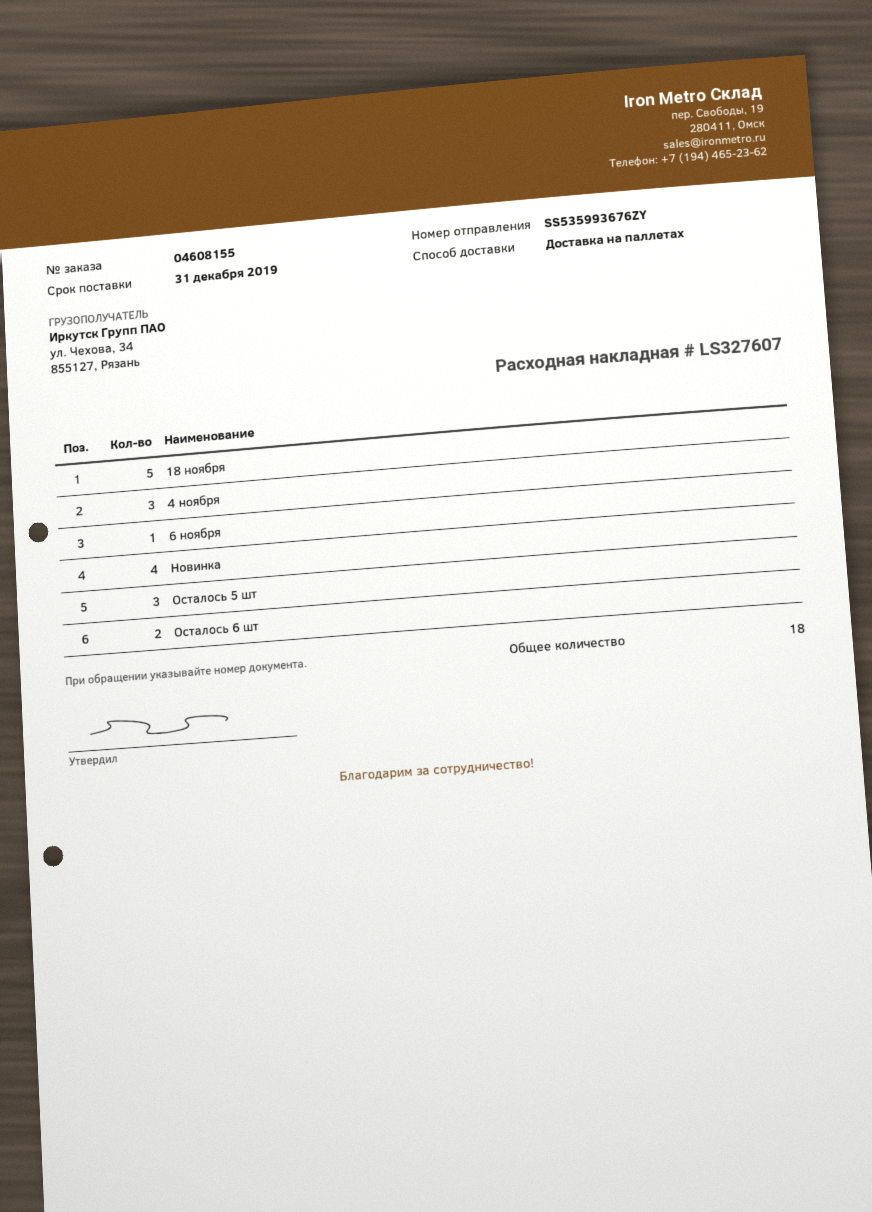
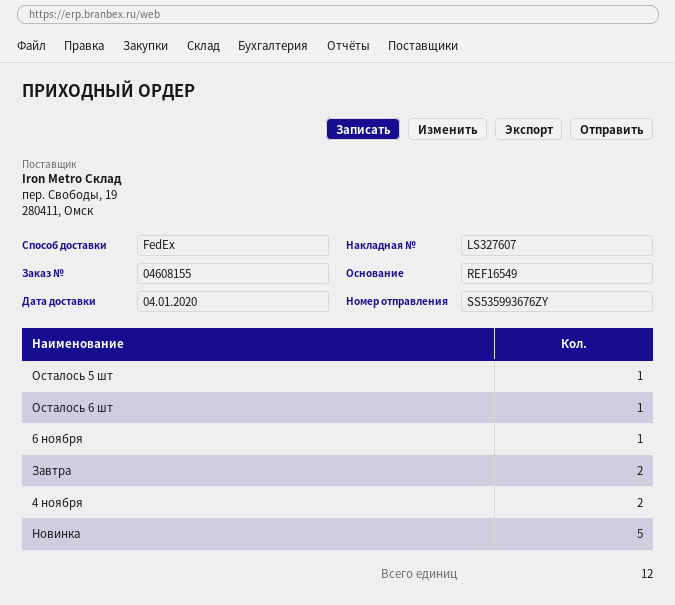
delivery date: 2019-12-31 -> 2020-01-04
shipping method: pallet freight -> FedEx
18 ноября: 5 -> none
4 ноября: 3 -> 2
Новинка: 4 -> 5
Осталось 5 шт: 3 -> 1
Осталось 6 шт: 2 -> 1
Завтра: none -> 2
total quantity: 18 -> 12

